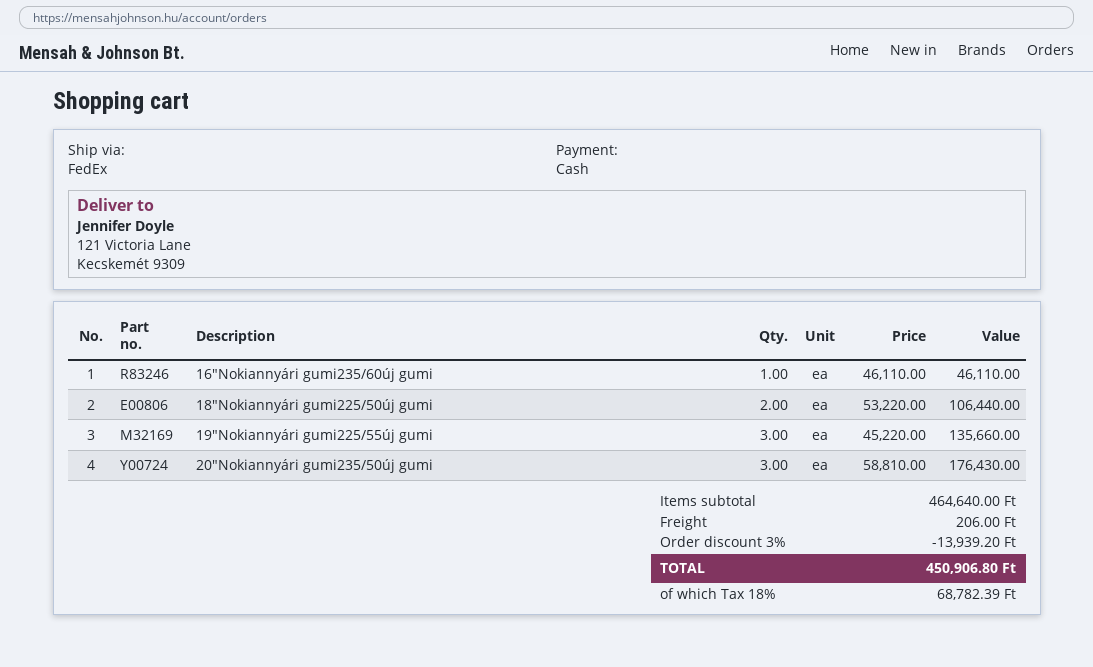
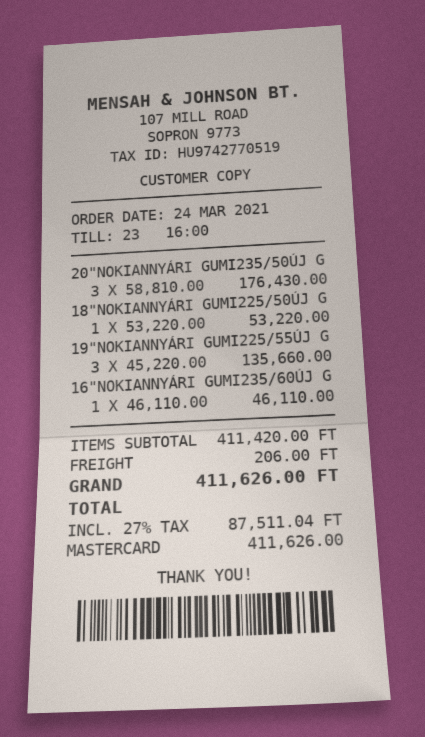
payment method: cash -> Mastercard
18"Nokiannyári gumi225/50új gumi: 2 x 53220.00 = 106440.00 -> 1 x 53220.00 = 53220.00
subtotal: 464640.00 -> 411420.00
discount: 3% = 13939.20 -> none
tax: 18% = 68782.39 -> 27% = 87511.04
total: 450906.80 -> 411626.00

